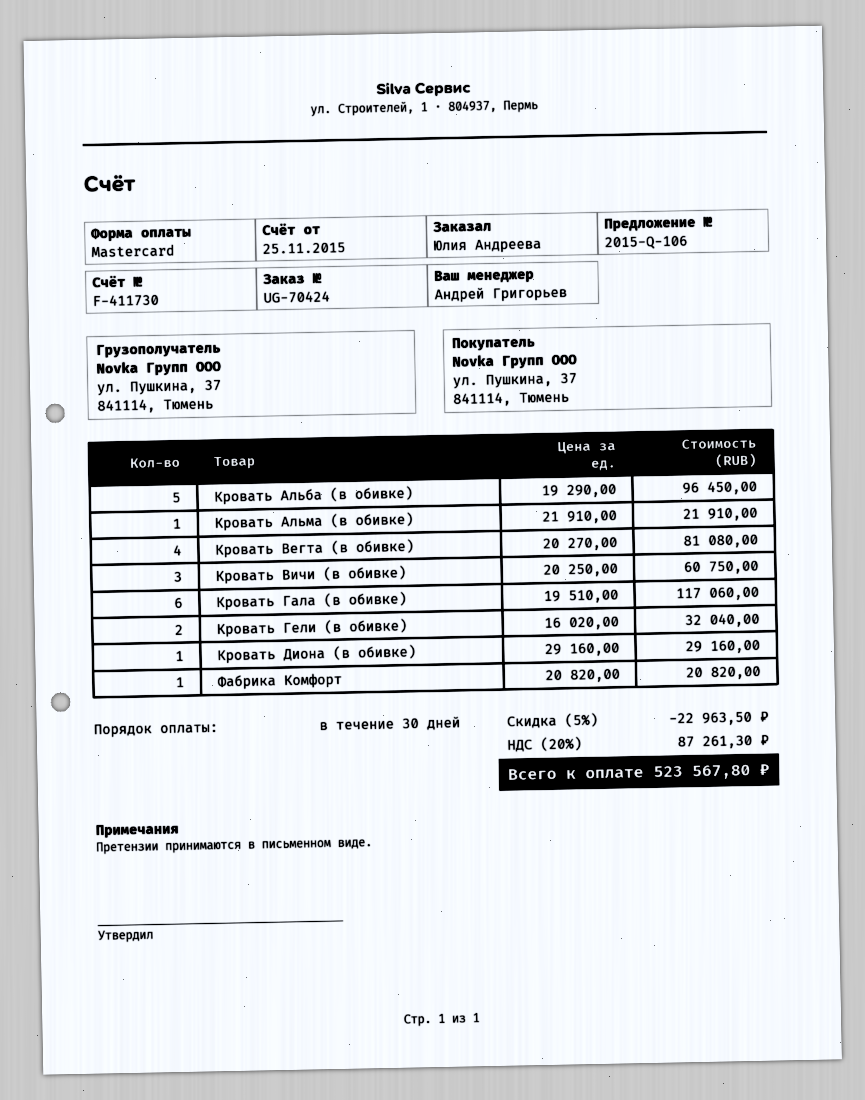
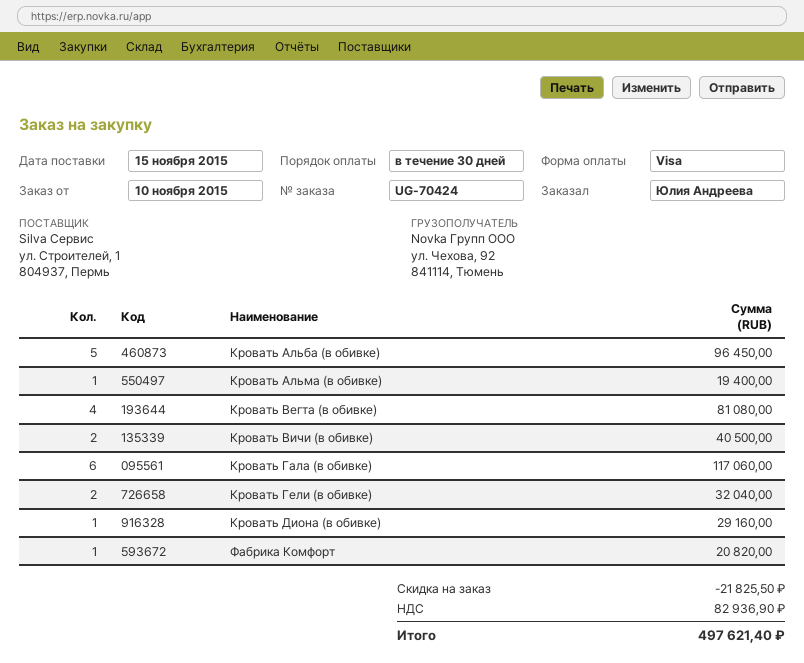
payment method: Mastercard -> Visa
ship to: ул. Пушкина, 37, 841114, Тюмень -> ул. Чехова, 92, 841114, Тюмень
Кровать Альма (в обивке): 1 for 21910.00 -> 1 for 19400.00
Кровать Вичи (в обивке): 3 for 60750.00 -> 2 for 40500.00
discount: 22963.50 -> 21825.50
tax: 87261.30 -> 82936.90
total: 523567.80 -> 497621.40

